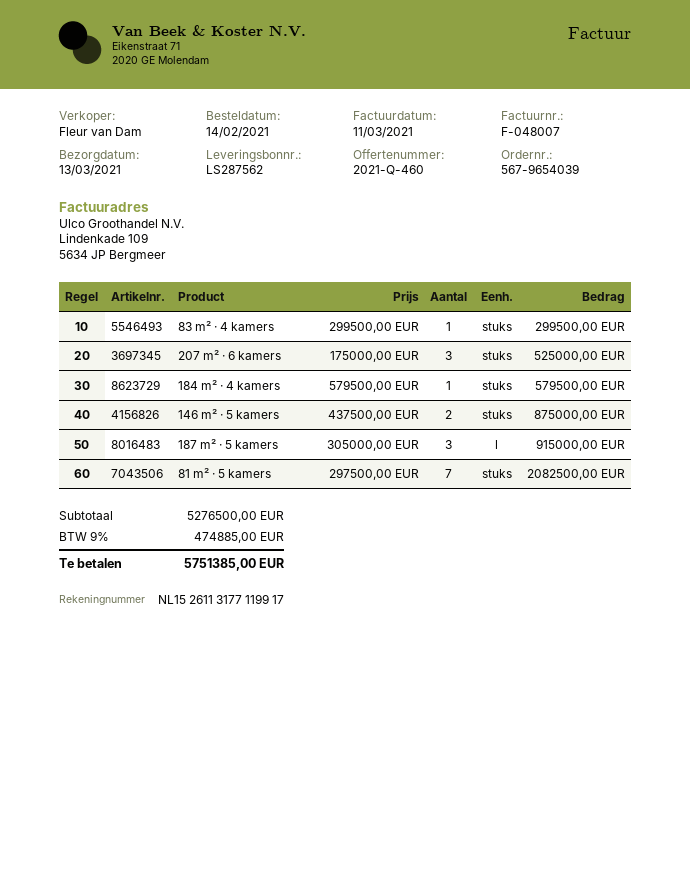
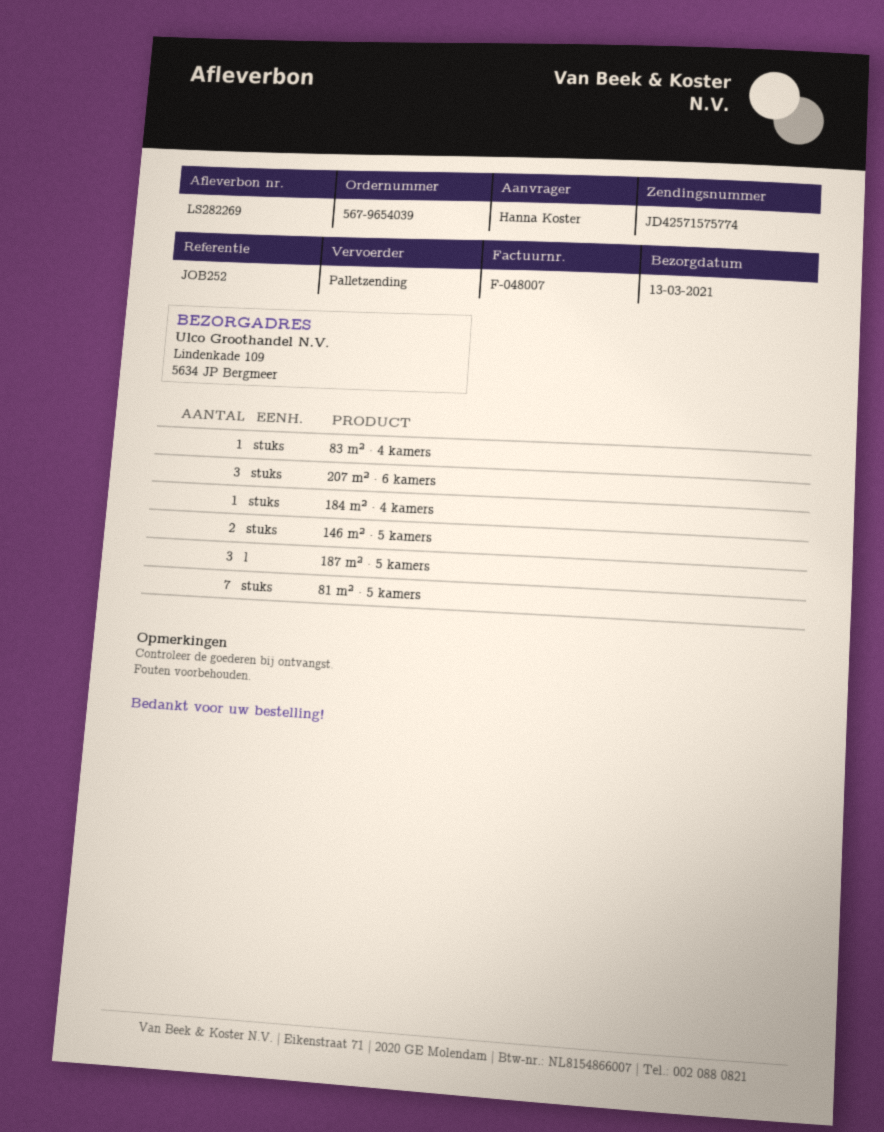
delivery note number: LS287562 -> LS282269

